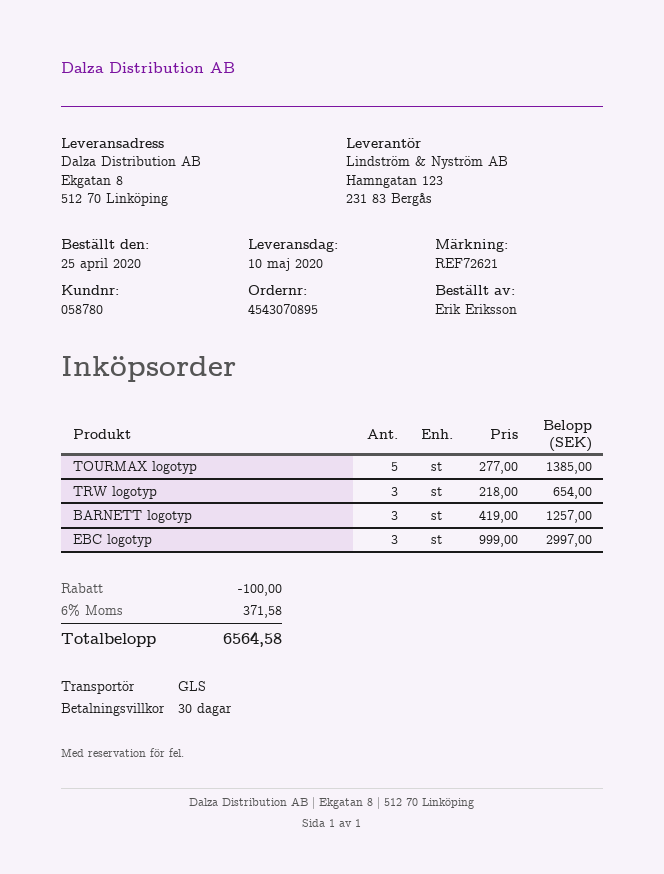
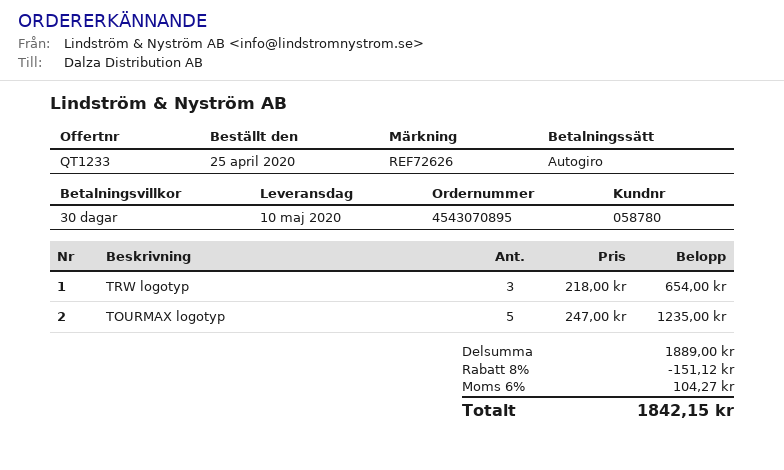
reference: REF72621 -> REF72626
TOURMAX logotyp: 5 x 277.00 = 1385.00 -> 5 x 247.00 = 1235.00
BARNETT logotyp: 3 x 419.00 = 1257.00 -> none
EBC logotyp: 3 x 999.00 = 2997.00 -> none
discount: 100.00 -> 151.12
tax: 6% = 371.58 -> 6% = 104.27
total: 6564.58 -> 1842.15

